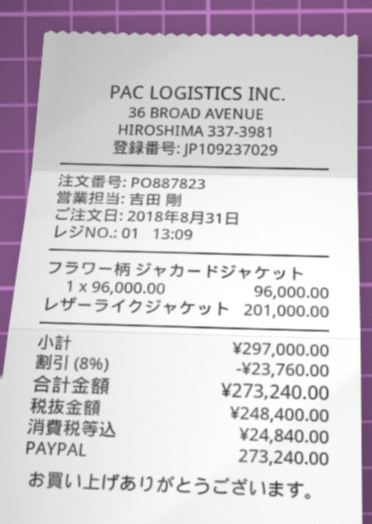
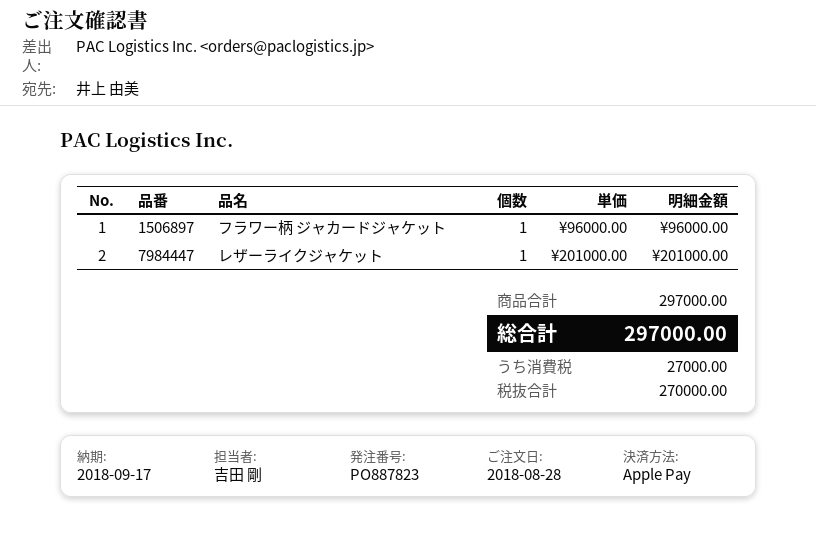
order date: 2018-08-31 -> 2018-08-28
payment method: PayPal -> Apple Pay
discount: 8% = 23760.00 -> none
net: 248400.00 -> 270000.00
tax: 24840.00 -> 27000.00
total: 273240.00 -> 297000.00

